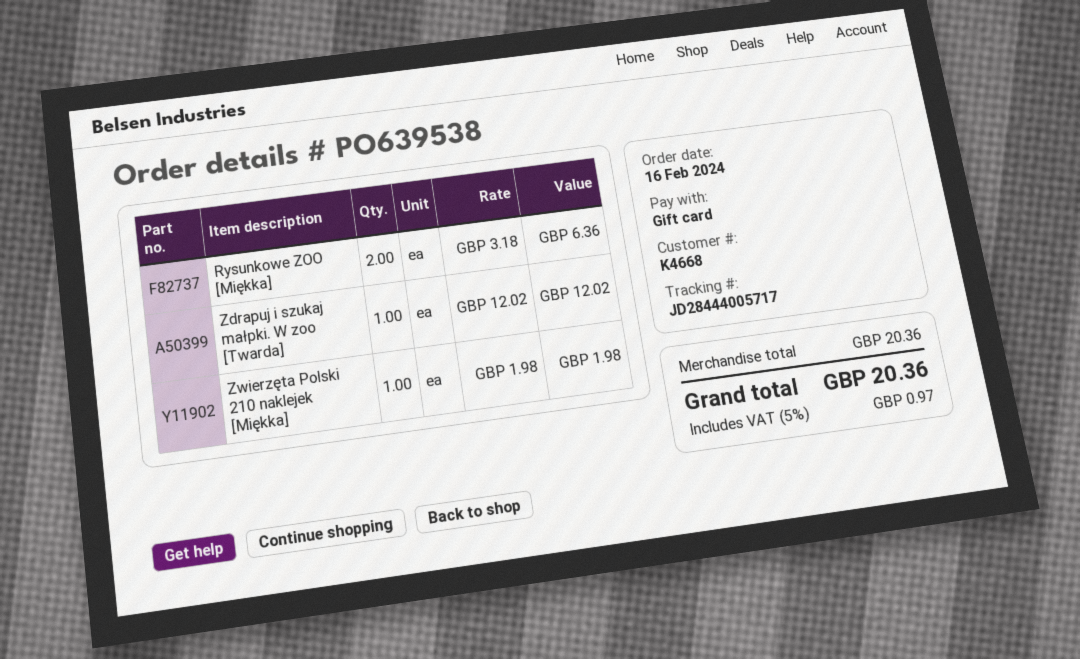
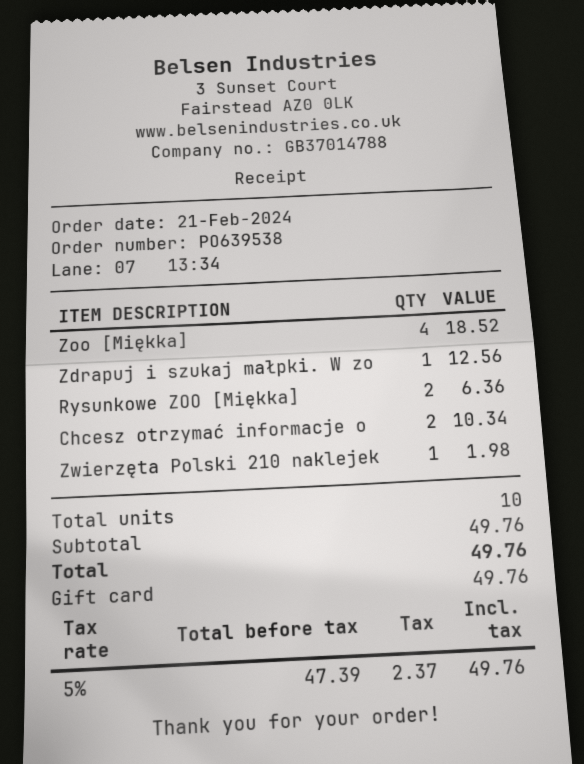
order date: 2024-02-16 -> 2024-02-21
Zdrapuj i szukaj małpki. W zoo [Twarda]: 1 for 12.02 -> 1 for 12.56
Zoo [Miękka]: none -> 4 for 18.52
Chcesz otrzymać informacje o: none -> 2 for 10.34
subtotal: 20.36 -> 49.76
tax: 5% = 0.97 -> 5% = 2.37
total: 20.36 -> 49.76

